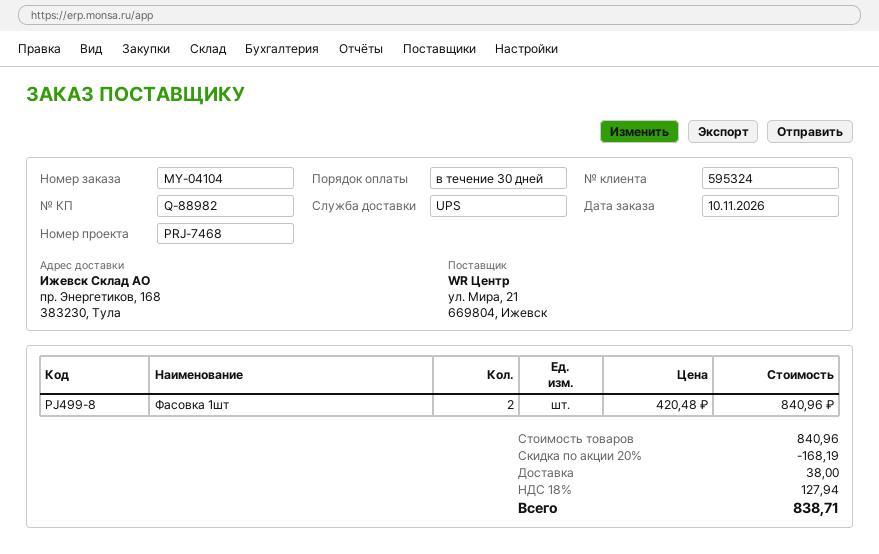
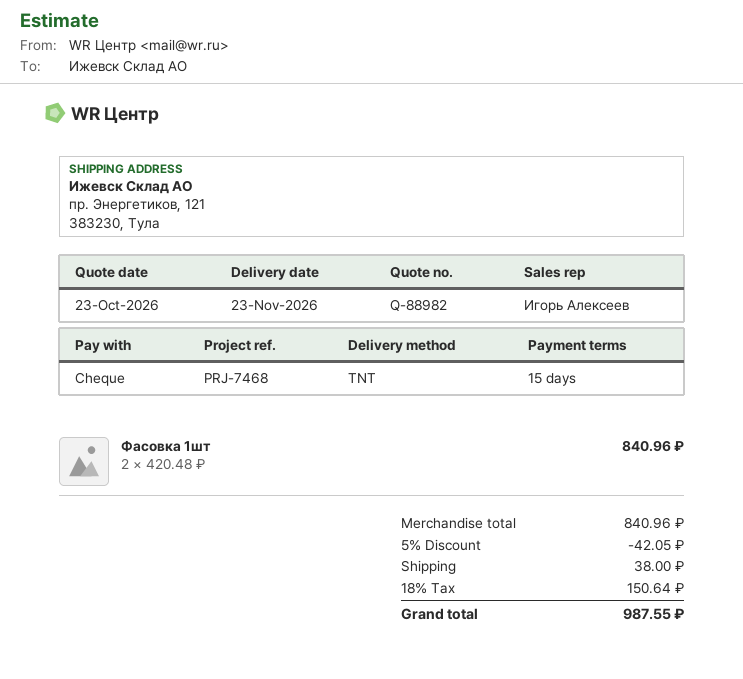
payment terms: 30 days -> 15 days
shipping method: UPS -> TNT
ship to: пр. Энергетиков, 168, 383230, Тула -> пр. Энергетиков, 121, 383230, Тула
discount: 20% = 168.19 -> 5% = 42.05
tax: 18% = 127.94 -> 18% = 150.64
total: 838.71 -> 987.55

